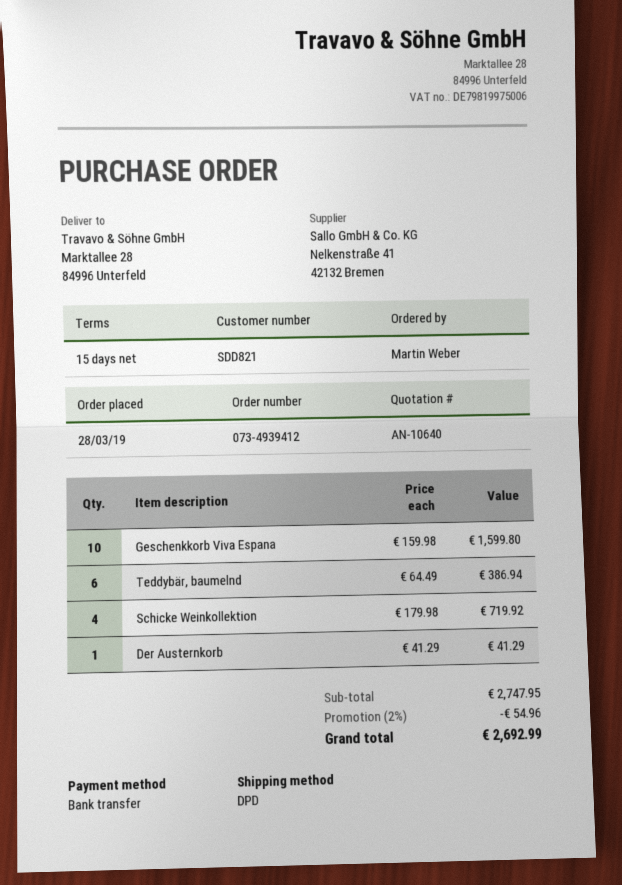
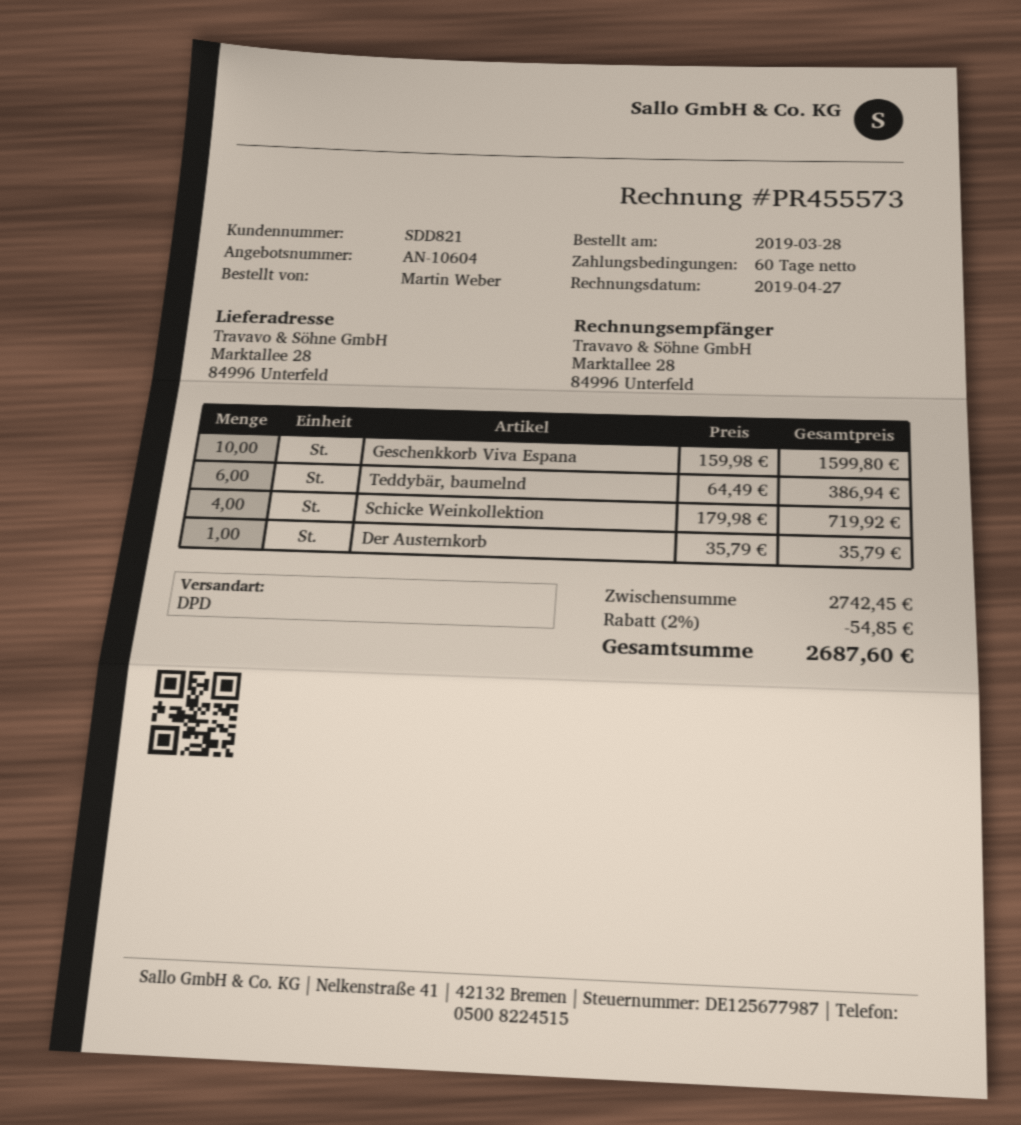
quote number: AN-10640 -> AN-10604
payment terms: 15 days -> 60 days
Der Austernkorb: 1 x 41.29 = 41.29 -> 1 x 35.79 = 35.79
subtotal: 2747.95 -> 2742.45
discount: 2% = 54.96 -> 2% = 54.85
total: 2692.99 -> 2687.60

